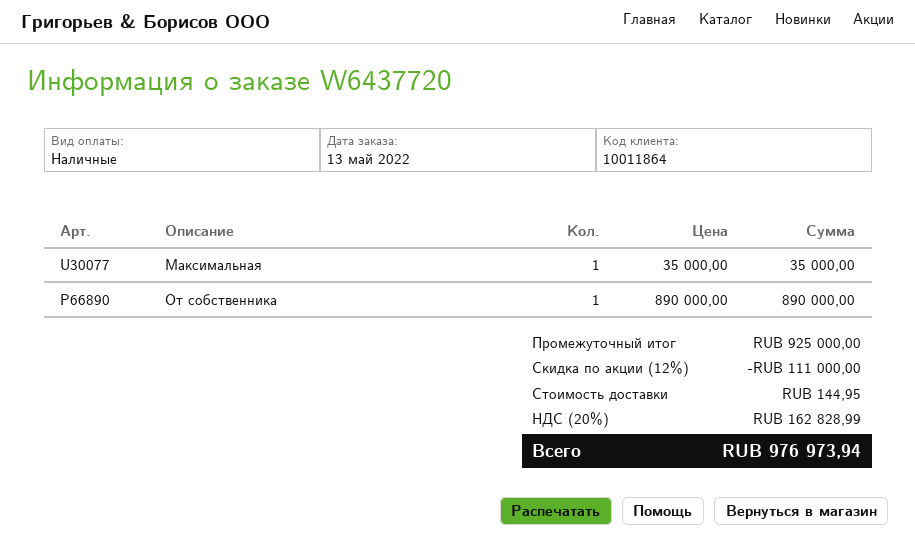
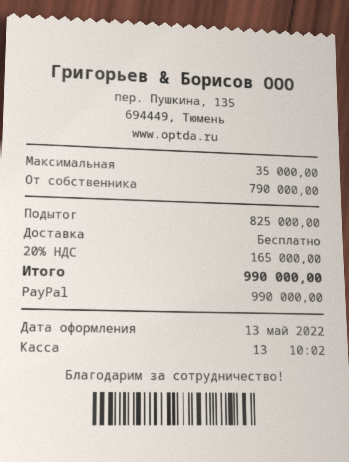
payment method: cash -> PayPal
От собственника: 1 x 890000.00 = 890000.00 -> 1 x 790000.00 = 790000.00
subtotal: 925000.00 -> 825000.00
discount: 12% = 111000.00 -> none
shipping: 144.95 -> 0.00
tax: 20% = 162828.99 -> 20% = 165000.00
total: 976973.94 -> 990000.00

